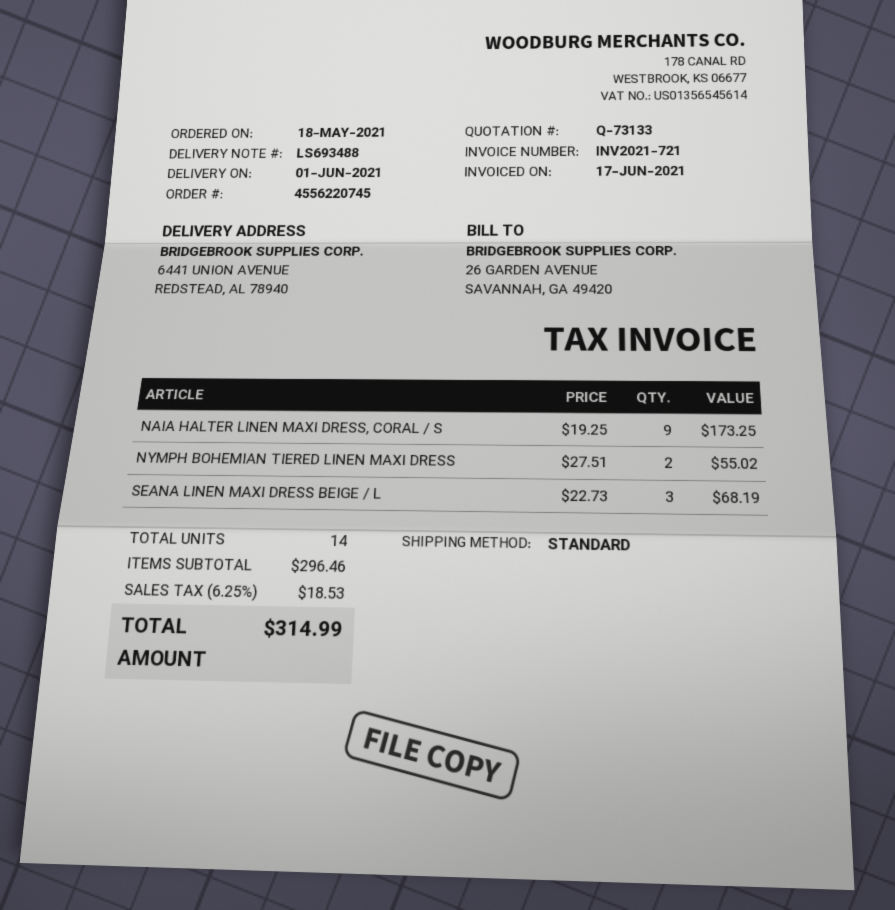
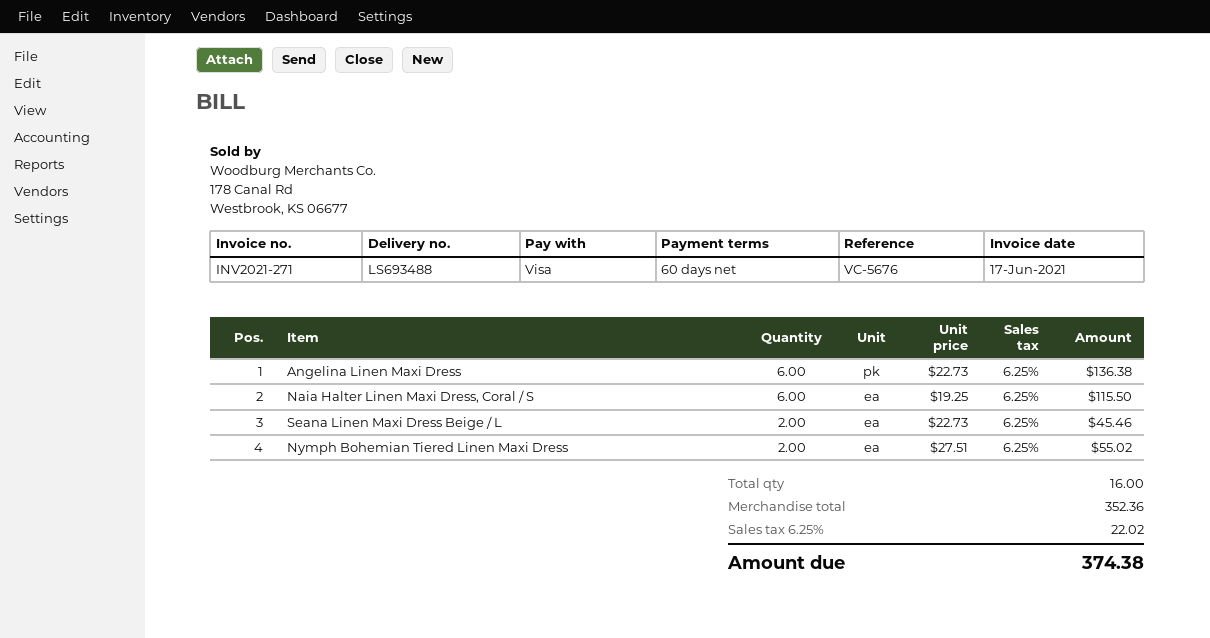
invoice number: INV2021-721 -> INV2021-271
NAIA HALTER LINEN MAXI DRESS, CORAL / S: 9 x 19.25 = 173.25 -> 6 x 19.25 = 115.50
SEANA LINEN MAXI DRESS BEIGE / L: 3 x 22.73 = 68.19 -> 2 x 22.73 = 45.46
Angelina Linen Maxi Dress: none -> 6 x 22.73 = 136.38
total quantity: 14 -> 16
subtotal: 296.46 -> 352.36
tax: 6.25% = 18.53 -> 6.25% = 22.02
total: 314.99 -> 374.38

